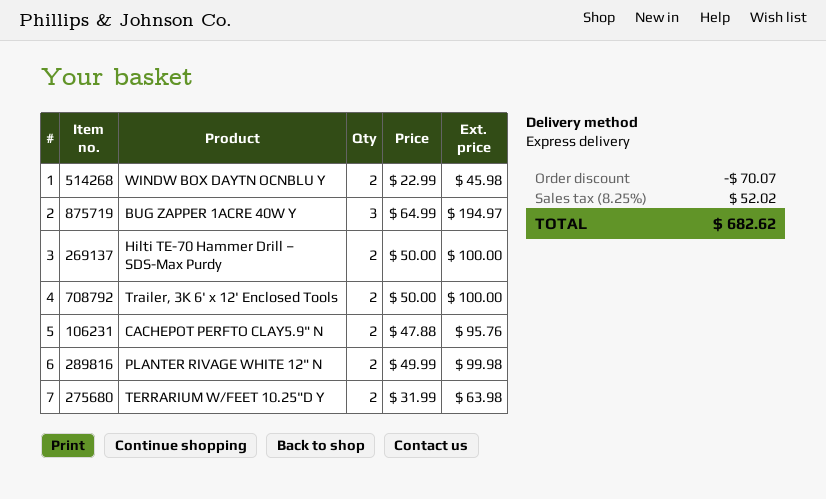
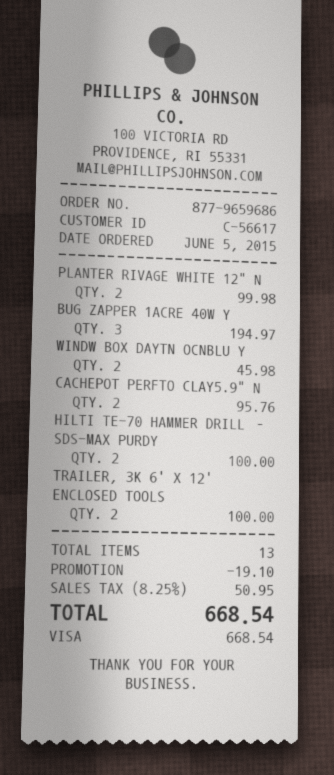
TERRARIUM W/FEET 10.25"D Y: 2 for 63.98 -> none
discount: 70.07 -> 19.10
tax: 8.25% = 52.02 -> 8.25% = 50.95
total: 682.62 -> 668.54

